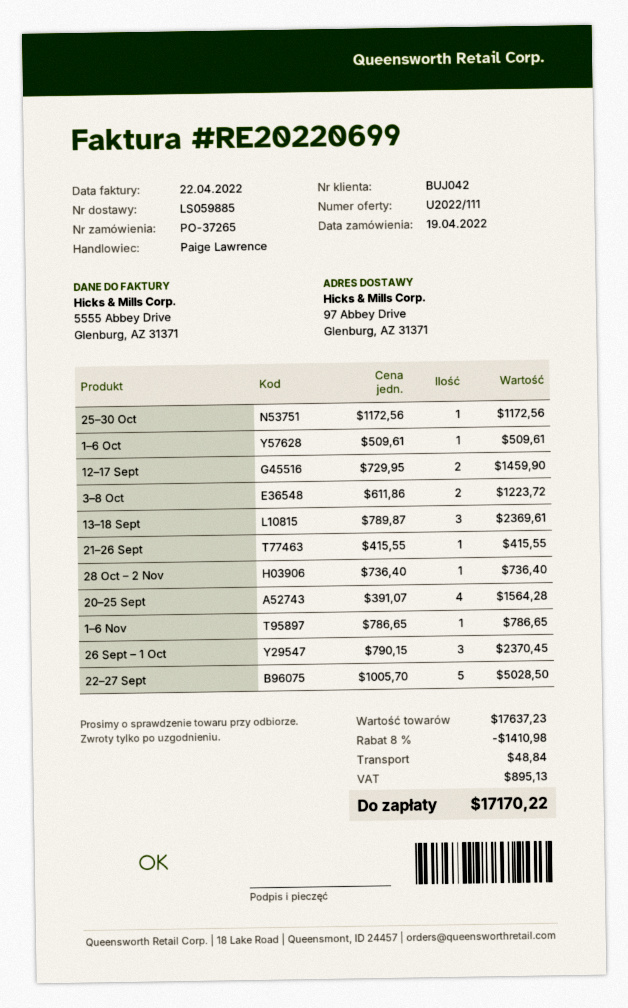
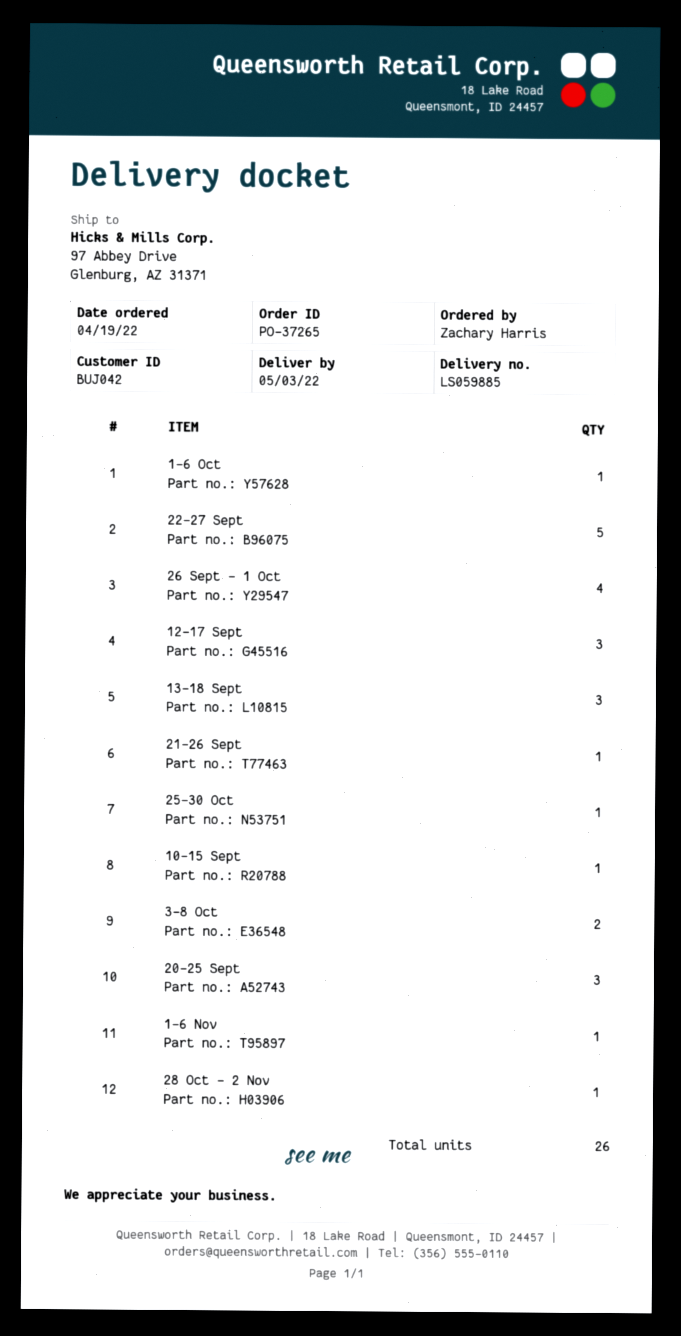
12–17 Sept: 2 -> 3
20–25 Sept: 4 -> 3
26 Sept – 1 Oct: 3 -> 4
10–15 Sept: none -> 1

